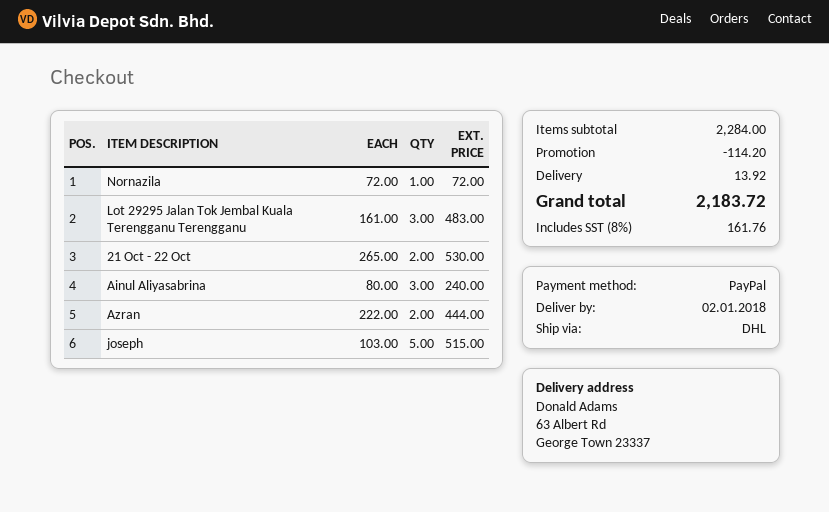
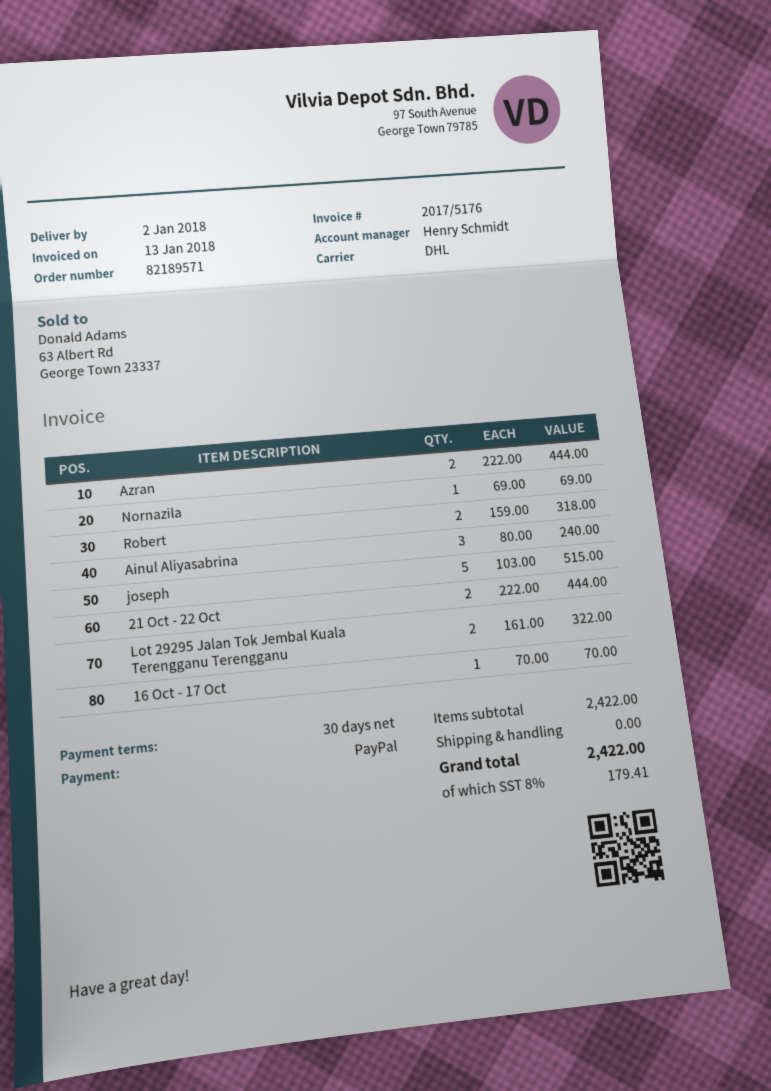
Nornazila: 1 x 72.00 = 72.00 -> 1 x 69.00 = 69.00
Lot 29295 Jalan Tok Jembal Kuala Terengganu Terengganu: 3 x 161.00 = 483.00 -> 2 x 161.00 = 322.00
21 Oct - 22 Oct: 2 x 265.00 = 530.00 -> 2 x 222.00 = 444.00
Robert: none -> 2 x 159.00 = 318.00
16 Oct - 17 Oct: none -> 1 x 70.00 = 70.00
subtotal: 2284.00 -> 2422.00
discount: 114.20 -> none
shipping: 13.92 -> 0.00
tax: 8% = 161.76 -> 8% = 179.41
total: 2183.72 -> 2422.00

